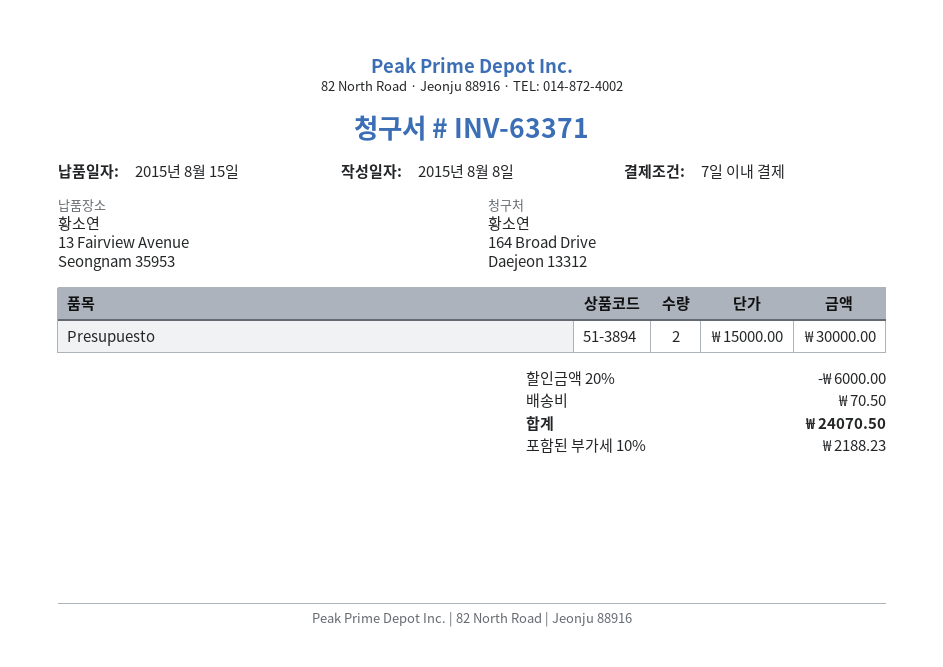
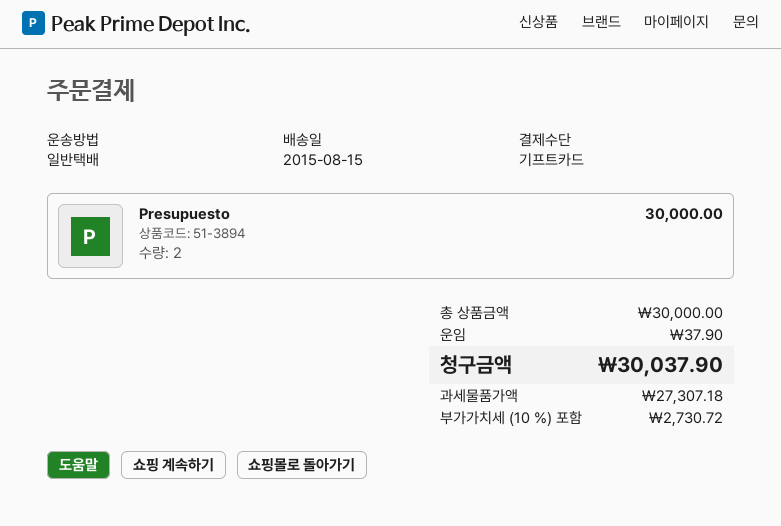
discount: 20% = 6000.00 -> none
shipping: 70.50 -> 37.90
tax: 10% = 2188.23 -> 10% = 2730.72
total: 24070.50 -> 30037.90

